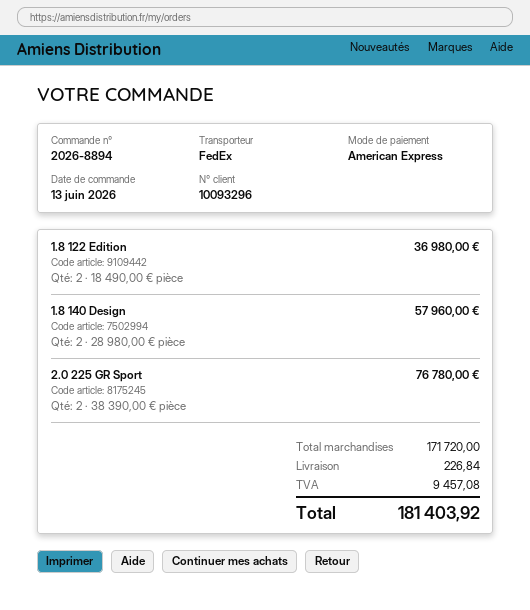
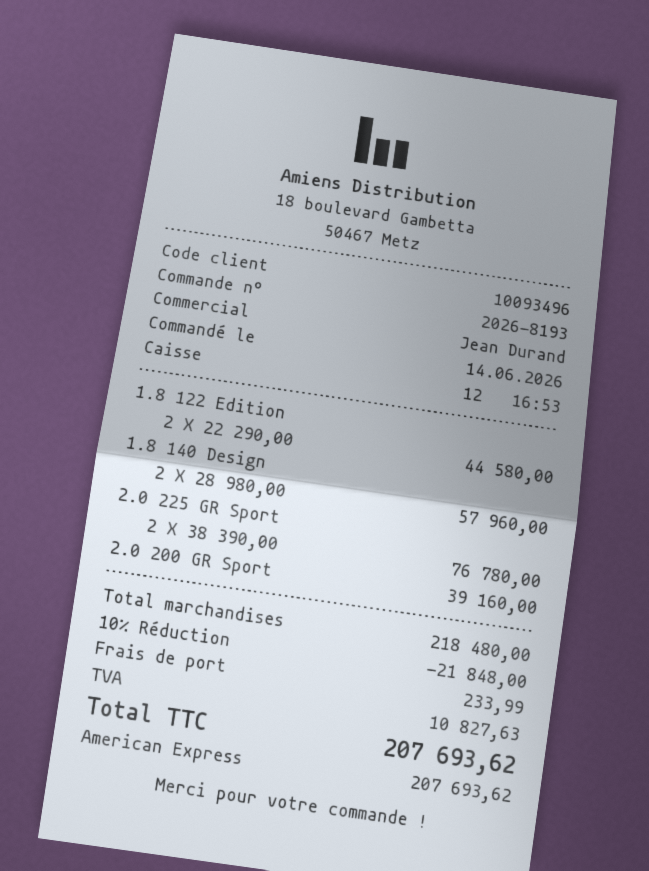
order number: 2026-8894 -> 2026-8193
order date: 2026-06-13 -> 2026-06-14
customer number: 10093296 -> 10093496
1.8 122 Edition: 2 x 18490.00 = 36980.00 -> 2 x 22290.00 = 44580.00
2.0 200 GR Sport: none -> 1 x 39160.00 = 39160.00
subtotal: 171720.00 -> 218480.00
discount: none -> 10% = 21848.00
shipping: 226.84 -> 233.99
tax: 9457.08 -> 10827.63
total: 181403.92 -> 207693.62

